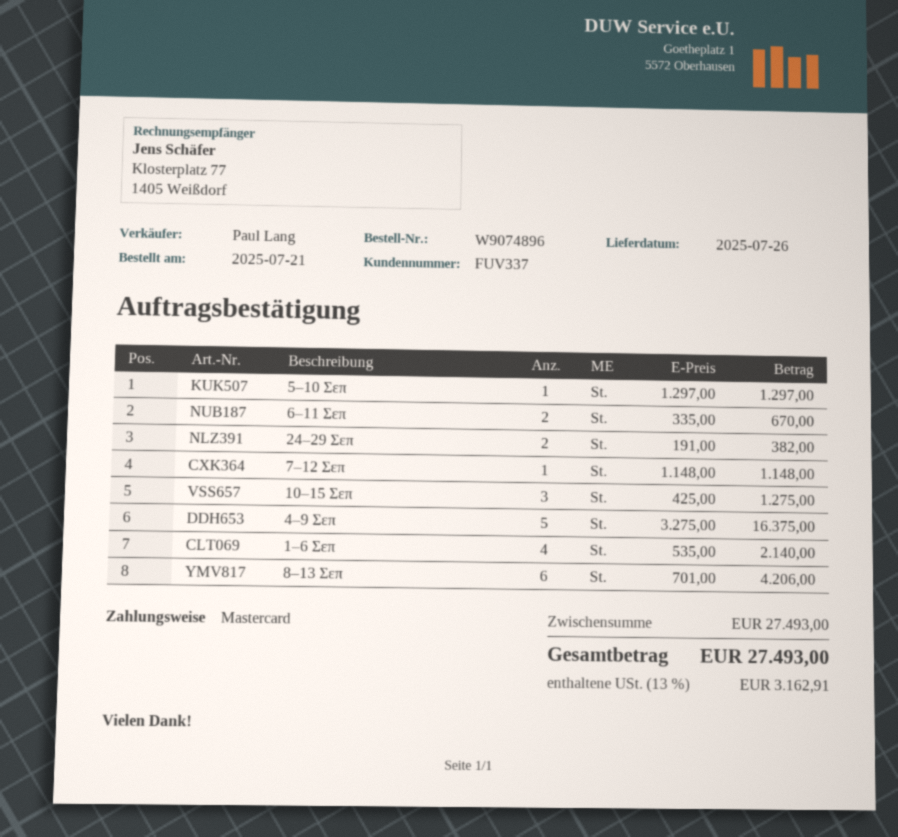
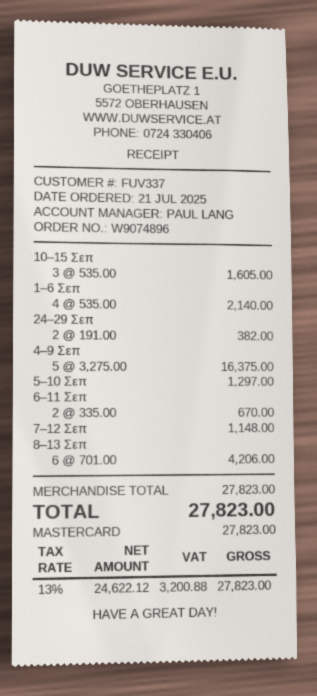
10–15 Σεπ: 3 x 425.00 = 1275.00 -> 3 x 535.00 = 1605.00
subtotal: 27493.00 -> 27823.00
tax: 13% = 3162.91 -> 13% = 3200.88
total: 27493.00 -> 27823.00

